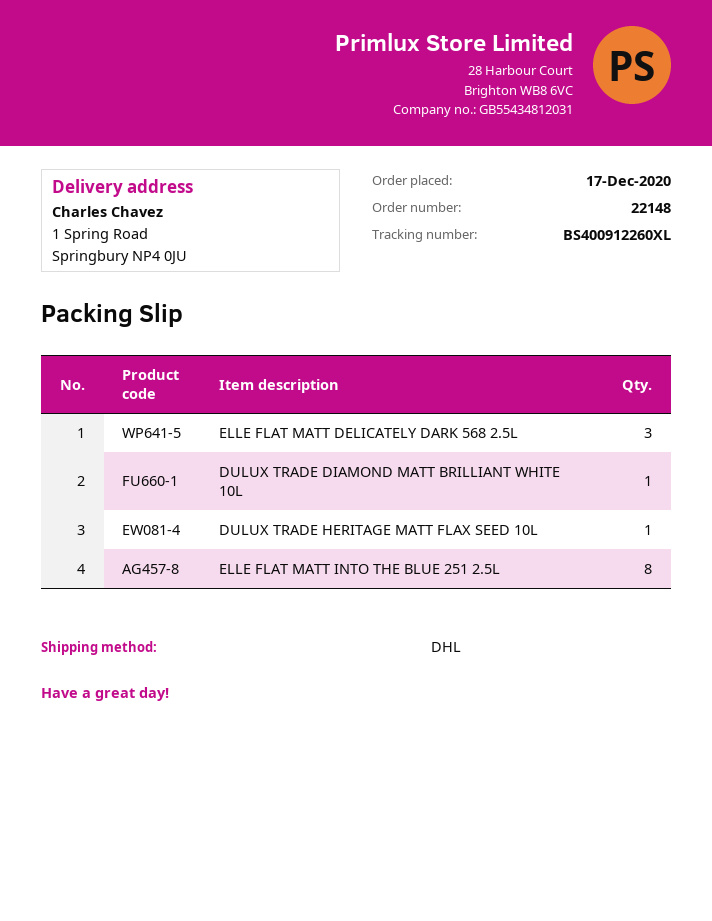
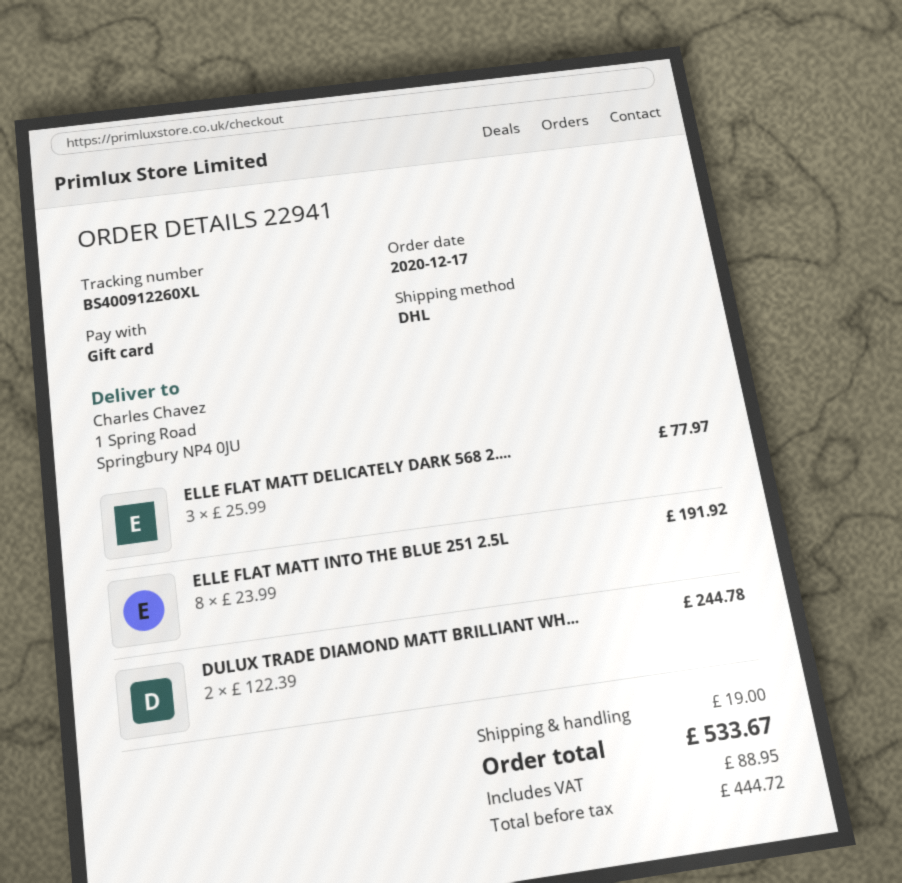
order number: 22148 -> 22941
DULUX TRADE DIAMOND MATT BRILLIANT WHITE 10L: 1 -> 2
DULUX TRADE HERITAGE MATT FLAX SEED 10L: 1 -> none

